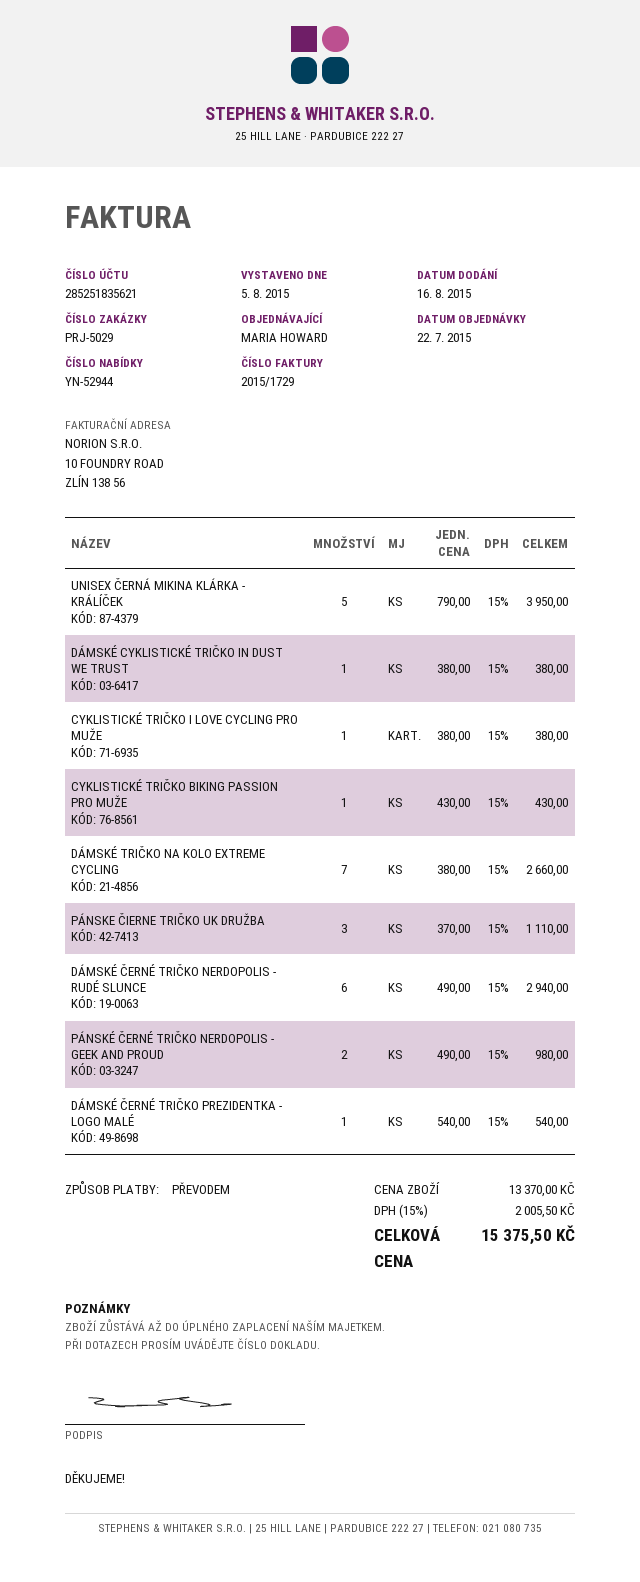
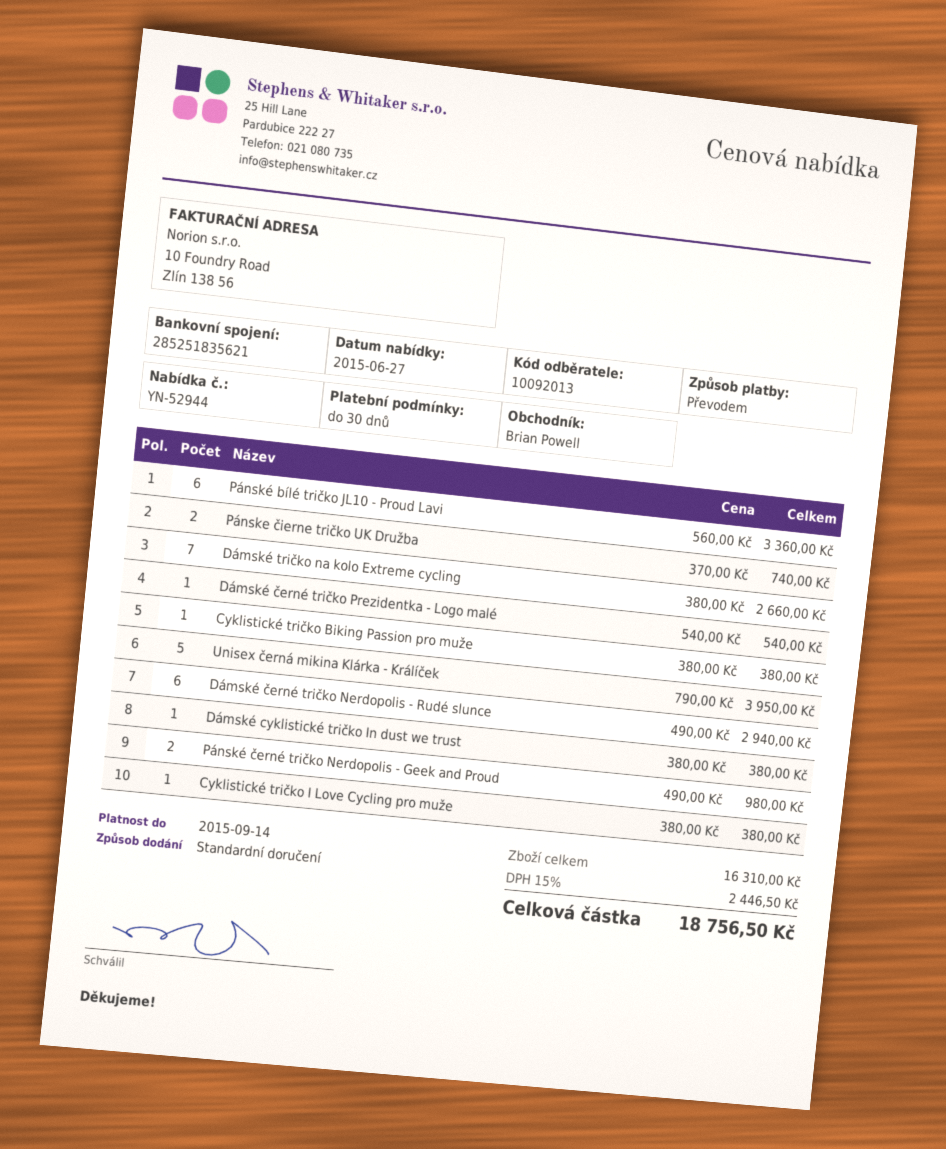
CYKLISTICKÉ TRIČKO BIKING PASSION PRO MUŽE: 1 x 430.00 = 430.00 -> 1 x 380.00 = 380.00
PÁNSKE ČIERNE TRIČKO UK DRUŽBA: 3 x 370.00 = 1110.00 -> 2 x 370.00 = 740.00
Pánské bílé tričko JL10 - Proud Lavi: none -> 6 x 560.00 = 3360.00
subtotal: 13370.00 -> 16310.00
tax: 15% = 2005.50 -> 15% = 2446.50
total: 15375.50 -> 18756.50

